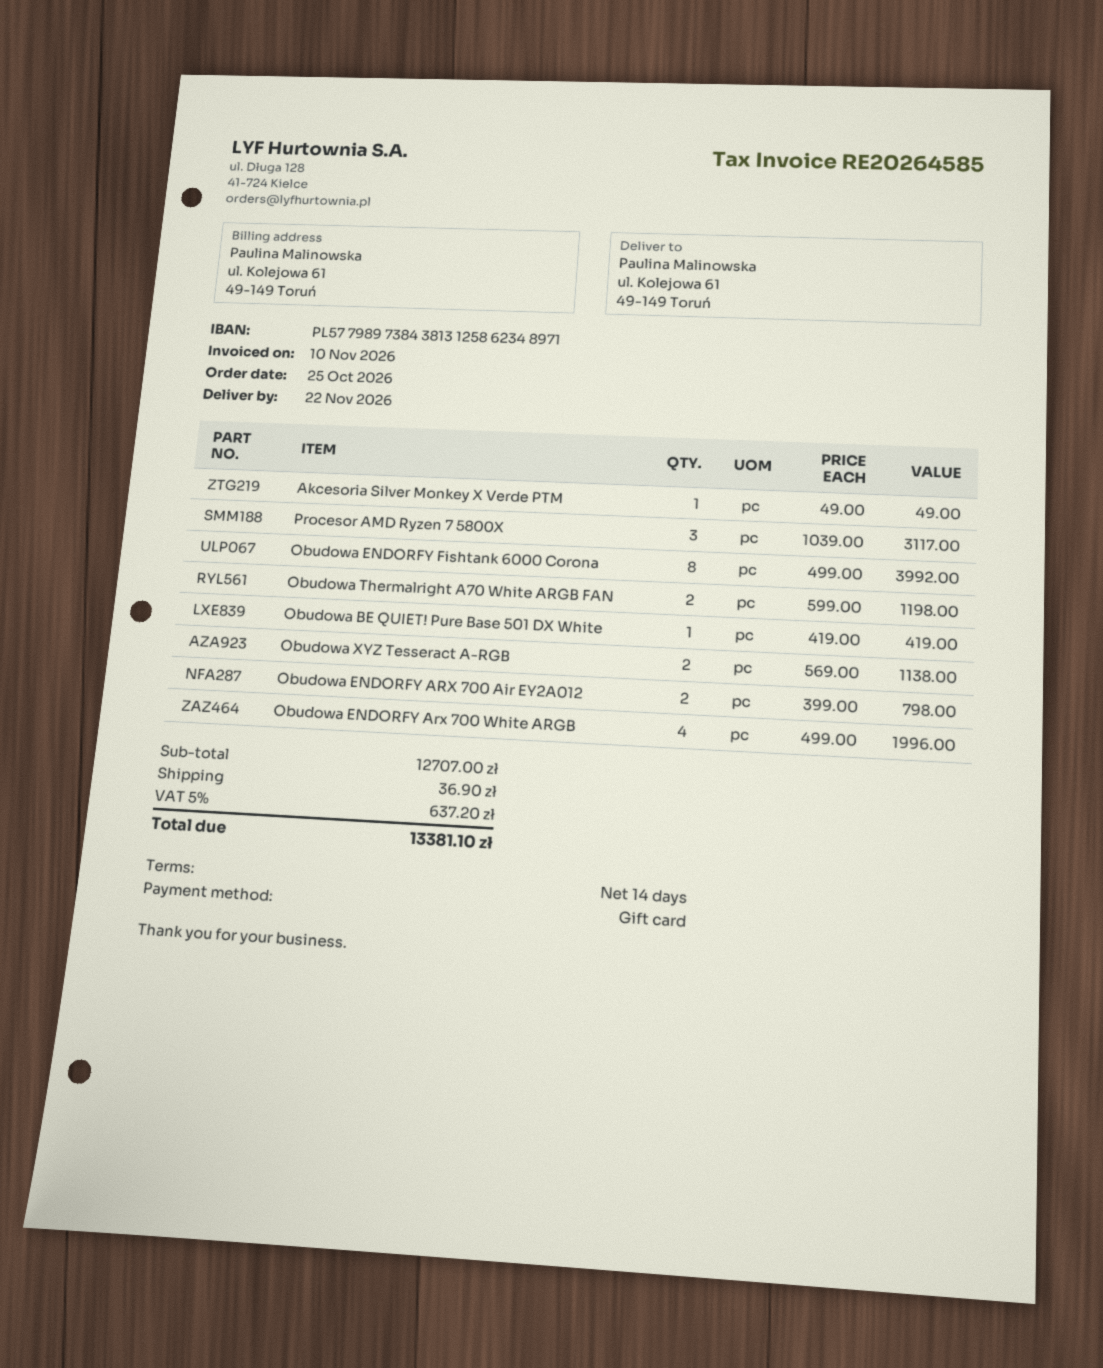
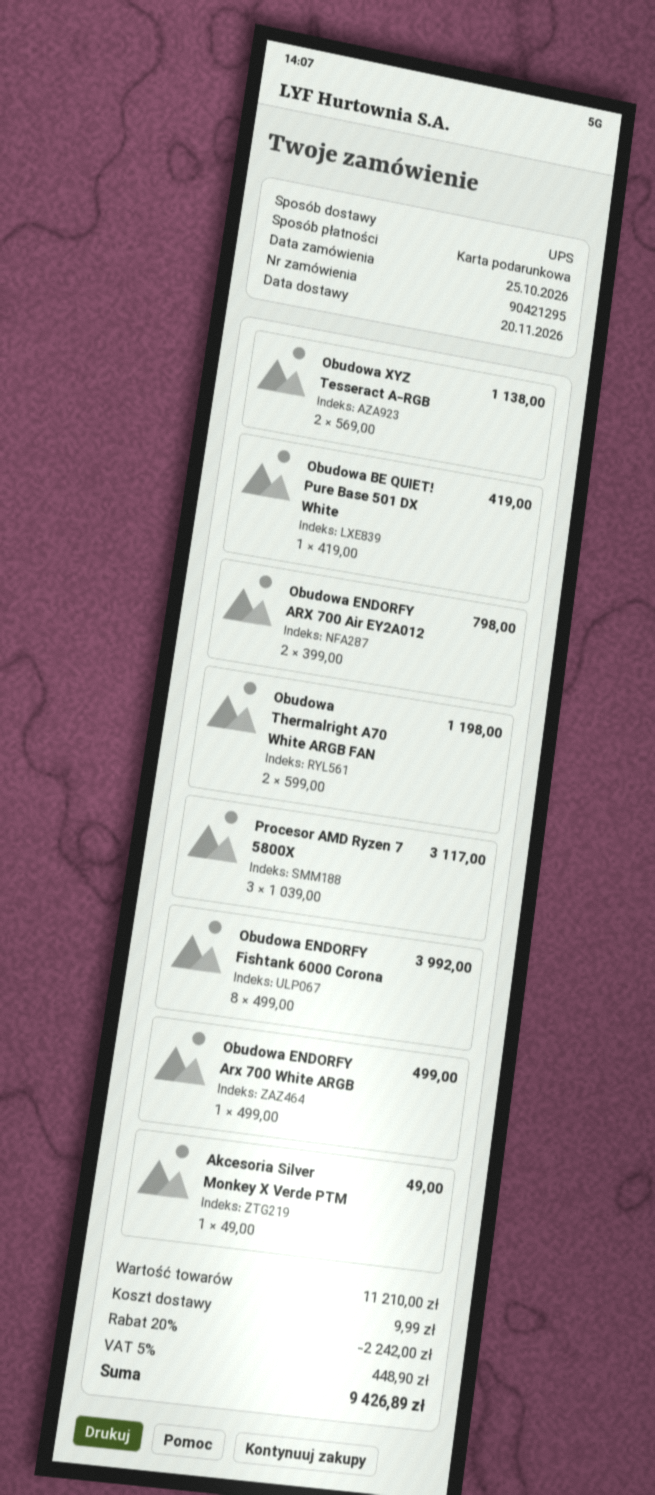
delivery date: 2026-11-22 -> 2026-11-20
Obudowa ENDORFY Arx 700 White ARGB: 4 x 499.00 = 1996.00 -> 1 x 499.00 = 499.00
subtotal: 12707.00 -> 11210.00
discount: none -> 20% = 2242.00
shipping: 36.90 -> 9.99
tax: 5% = 637.20 -> 5% = 448.90
total: 13381.10 -> 9426.89

